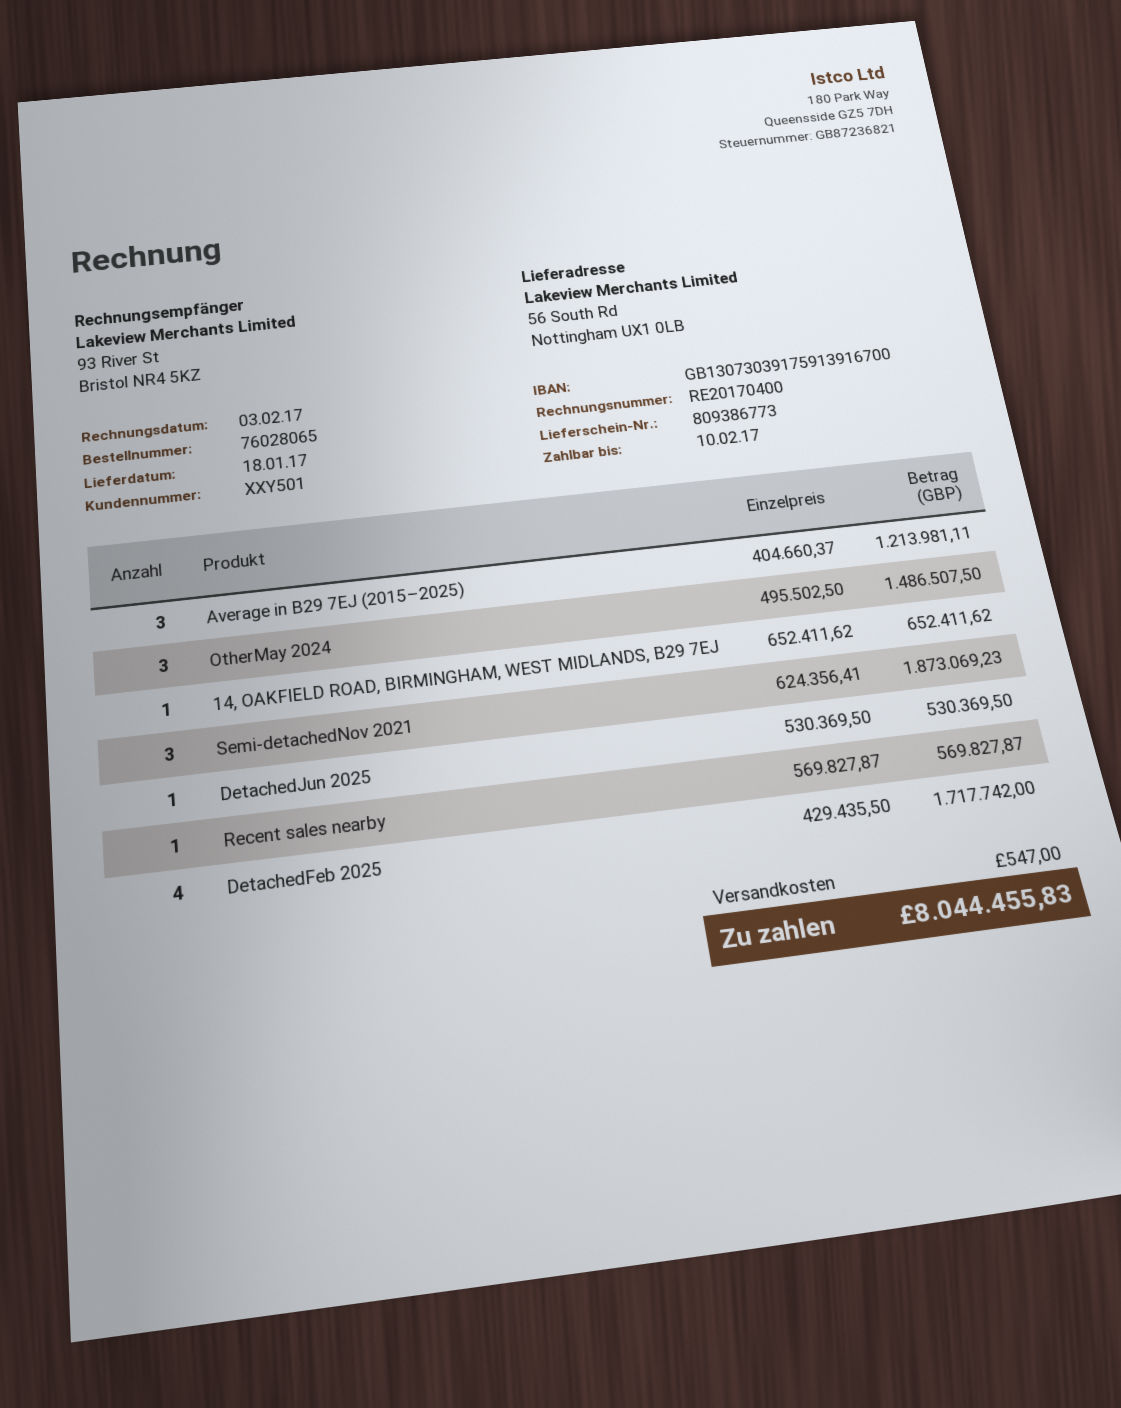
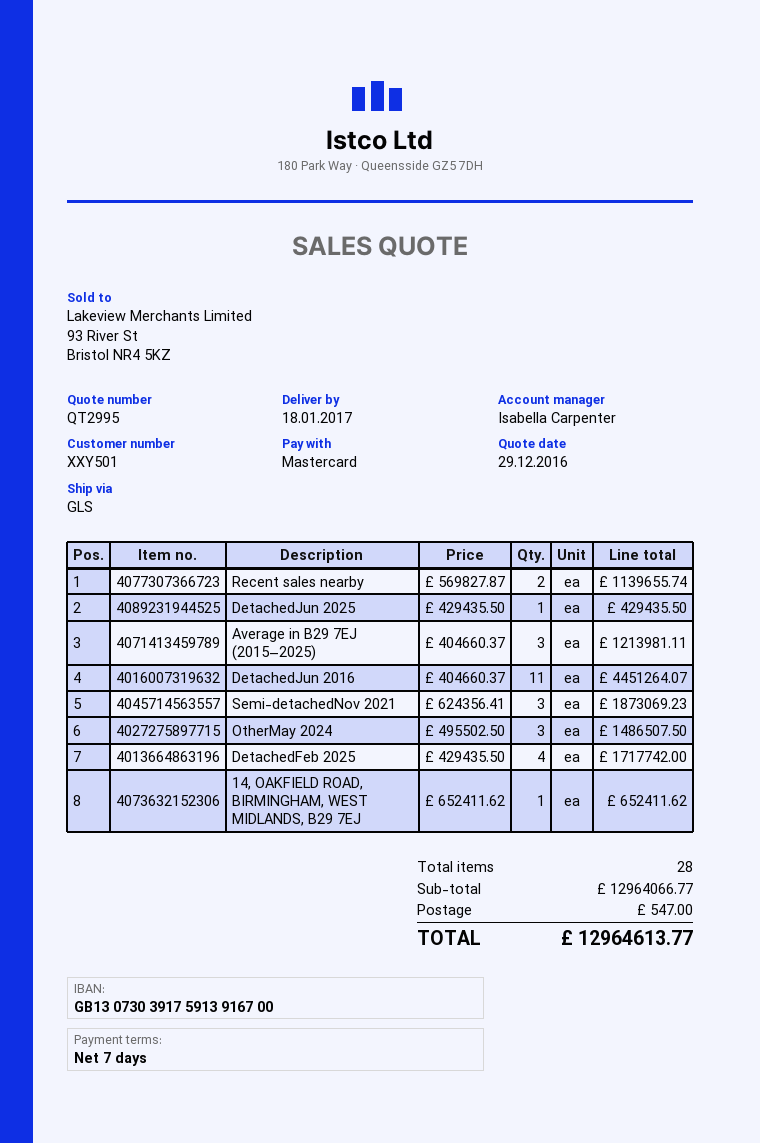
DetachedJun 2025: 1 x 530369.50 = 530369.50 -> 1 x 429435.50 = 429435.50
Recent sales nearby: 1 x 569827.87 = 569827.87 -> 2 x 569827.87 = 1139655.74
DetachedJun 2016: none -> 11 x 404660.37 = 4451264.07
total: 8044455.83 -> 12964613.77

